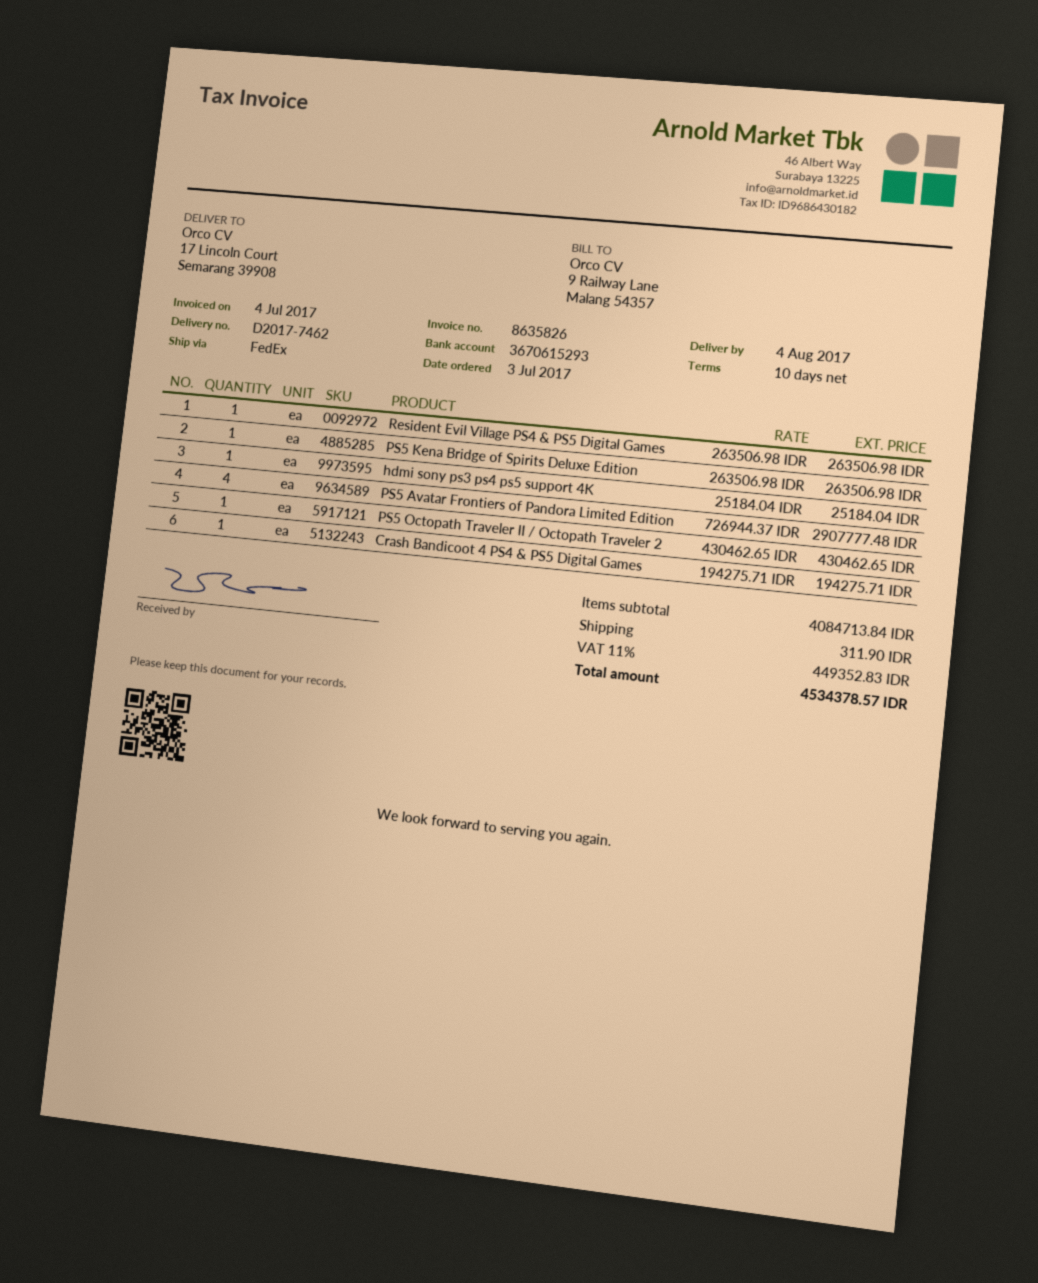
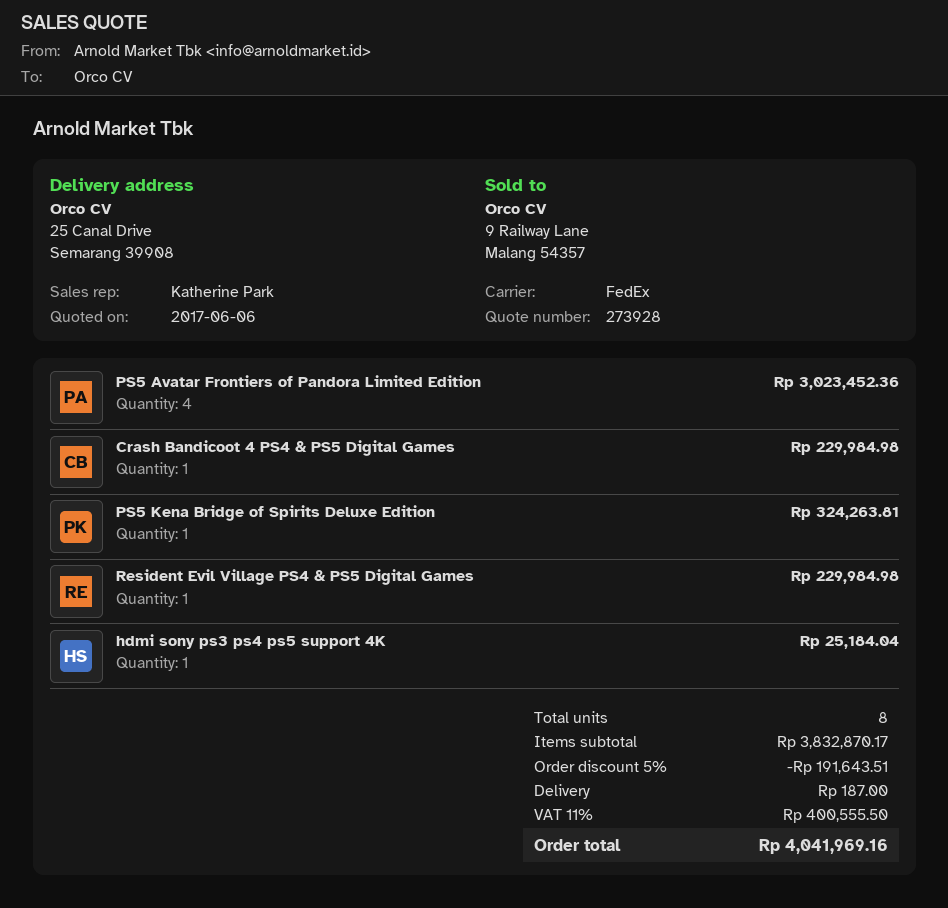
ship to: 17 Lincoln Court, Semarang 39908 -> 25 Canal Drive, Semarang 39908
Resident Evil Village PS4 & PS5 Digital Games: 1 for 263506.98 -> 1 for 229984.98
PS5 Kena Bridge of Spirits Deluxe Edition: 1 for 263506.98 -> 1 for 324263.81
PS5 Avatar Frontiers of Pandora Limited Edition: 4 for 2907777.48 -> 4 for 3023452.36
PS5 Octopath Traveler II / Octopath Traveler 2: 1 for 430462.65 -> none
Crash Bandicoot 4 PS4 & PS5 Digital Games: 1 for 194275.71 -> 1 for 229984.98
subtotal: 4084713.84 -> 3832870.17
discount: none -> 5% = 191643.51
shipping: 311.90 -> 187.00
tax: 11% = 449352.83 -> 11% = 400555.50
total: 4534378.57 -> 4041969.16

